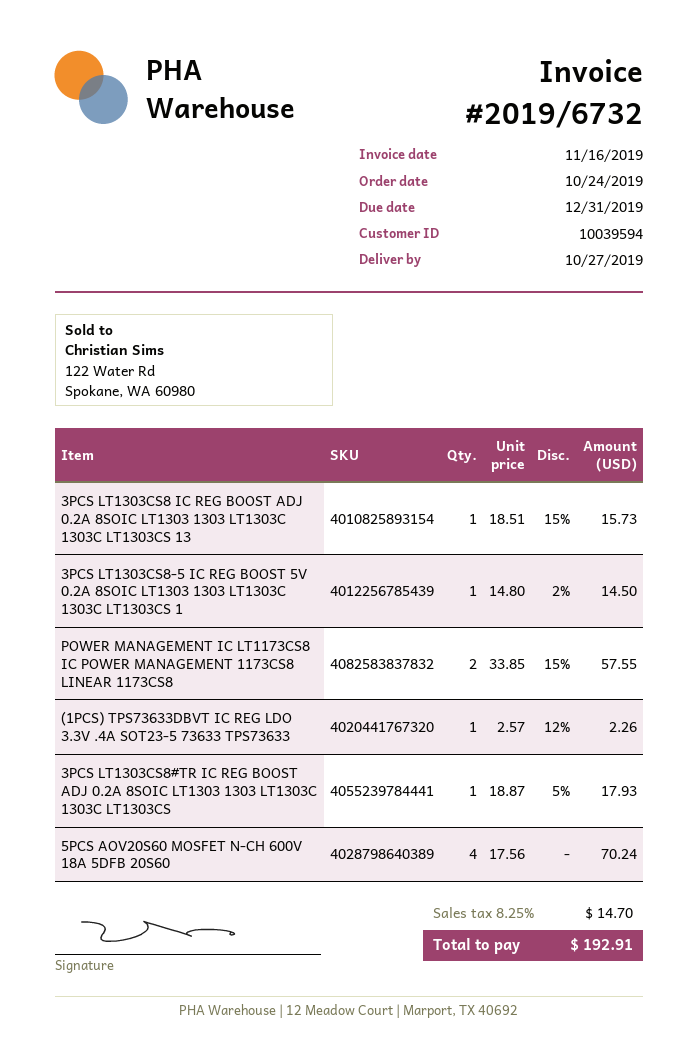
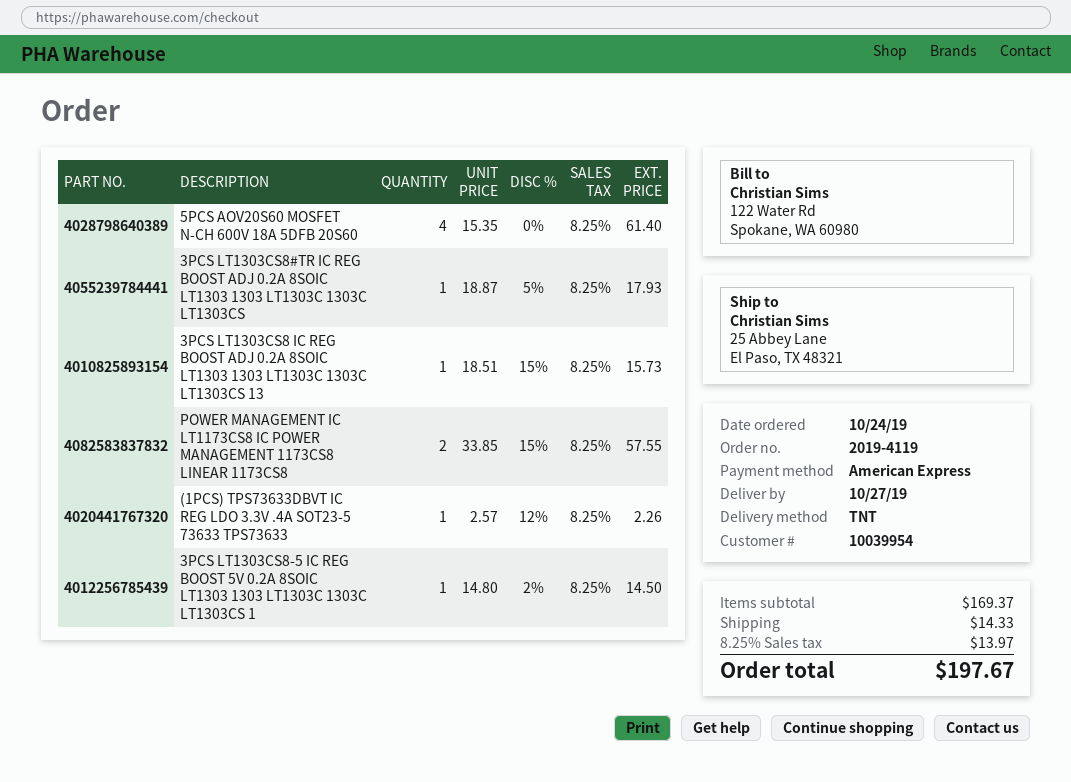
customer number: 10039594 -> 10039954
5PCS AOV20S60 MOSFET N-CH 600V 18A 5DFB 20S60: 4 x 17.56 = 70.24 -> 4 x 15.35 = 61.40
shipping: none -> 14.33
tax: 8.25% = 14.70 -> 8.25% = 13.97
total: 192.91 -> 197.67

